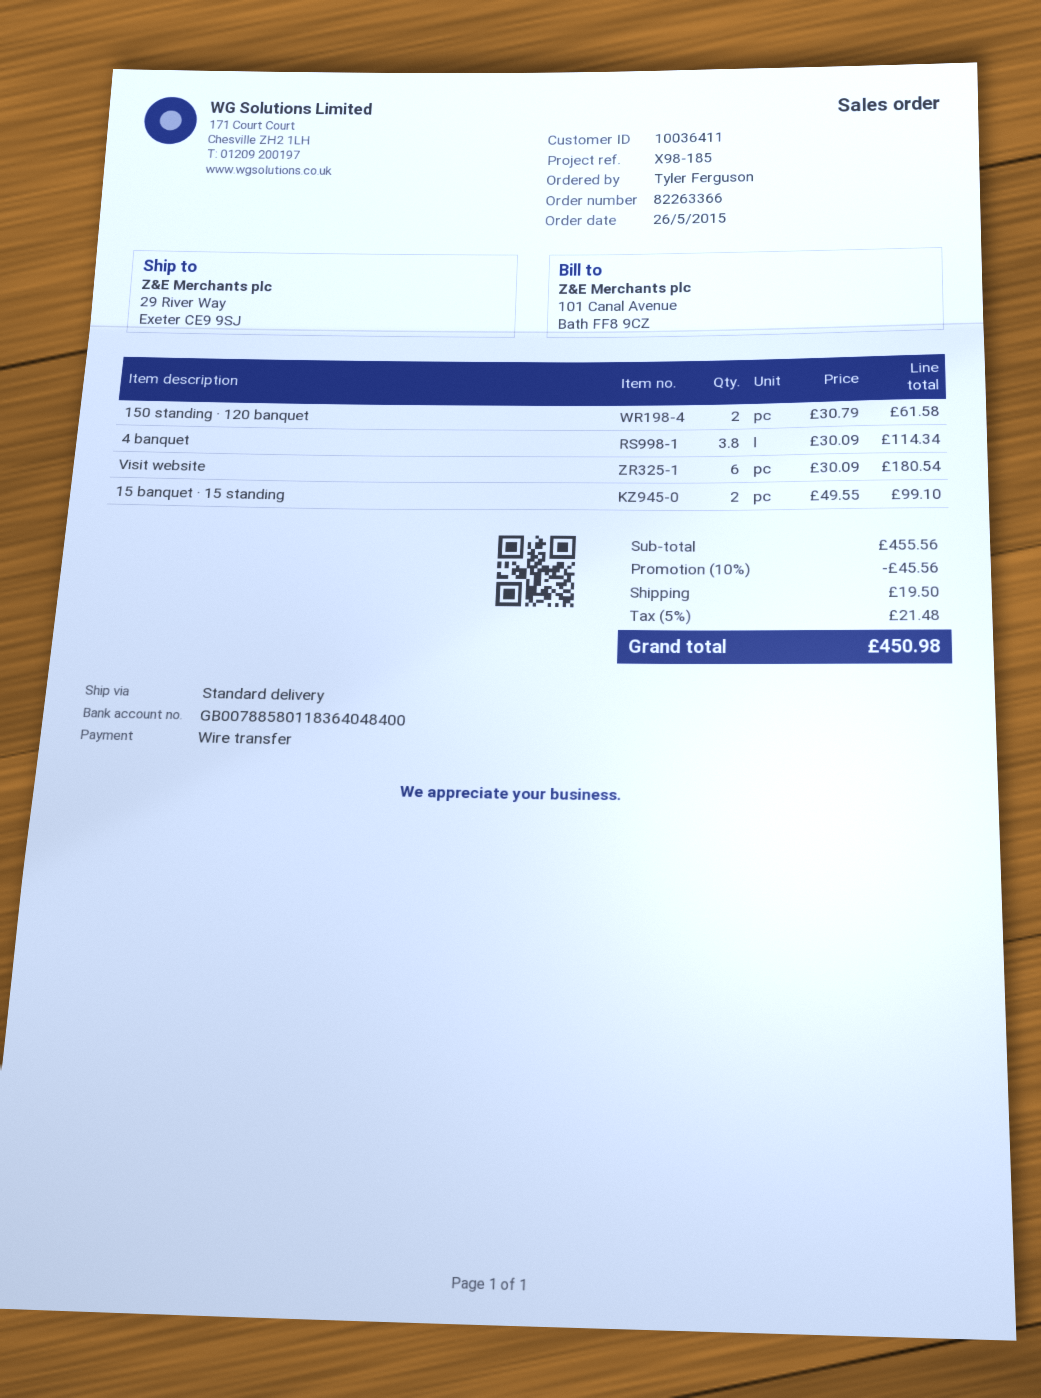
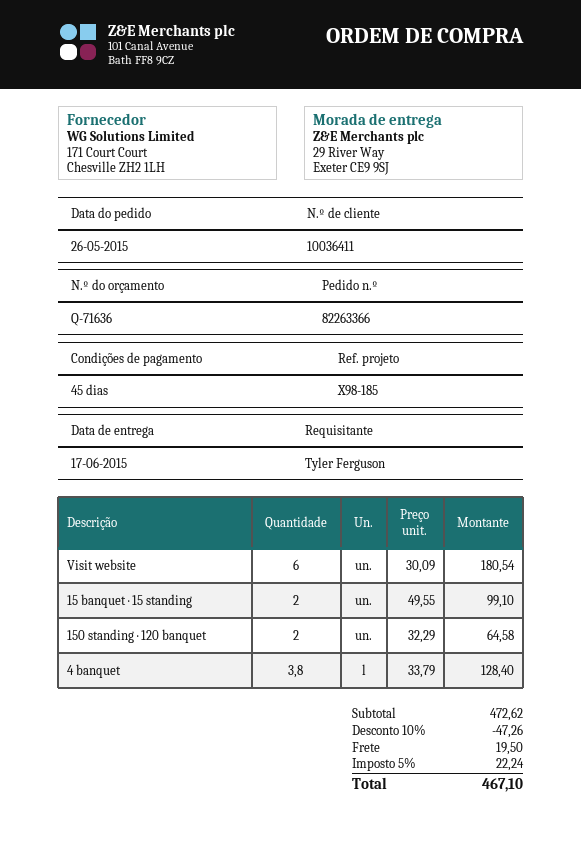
150 standing · 120 banquet: 2 x 30.79 = 61.58 -> 2 x 32.29 = 64.58
4 banquet: 3.8 x 30.09 = 114.34 -> 3.8 x 33.79 = 128.40
subtotal: 455.56 -> 472.62
discount: 10% = 45.56 -> 10% = 47.26
tax: 5% = 21.48 -> 5% = 22.24
total: 450.98 -> 467.10

